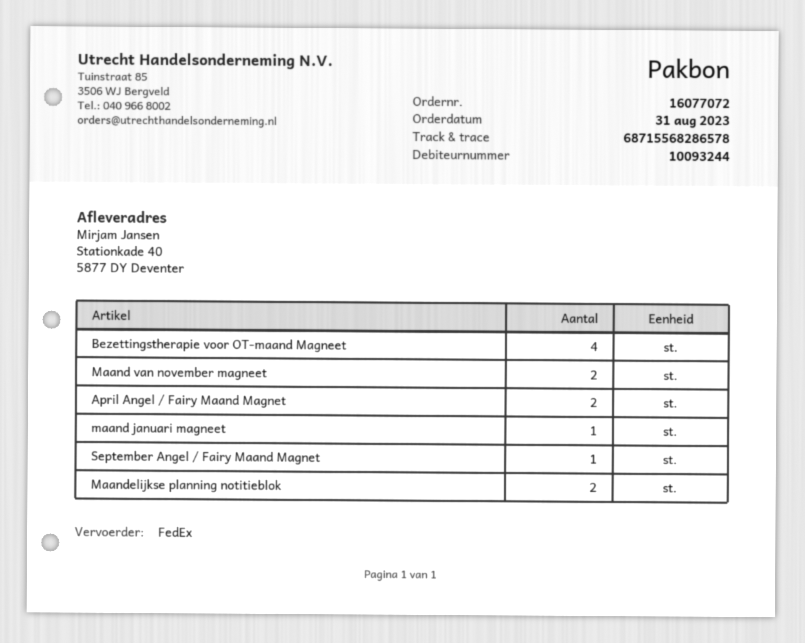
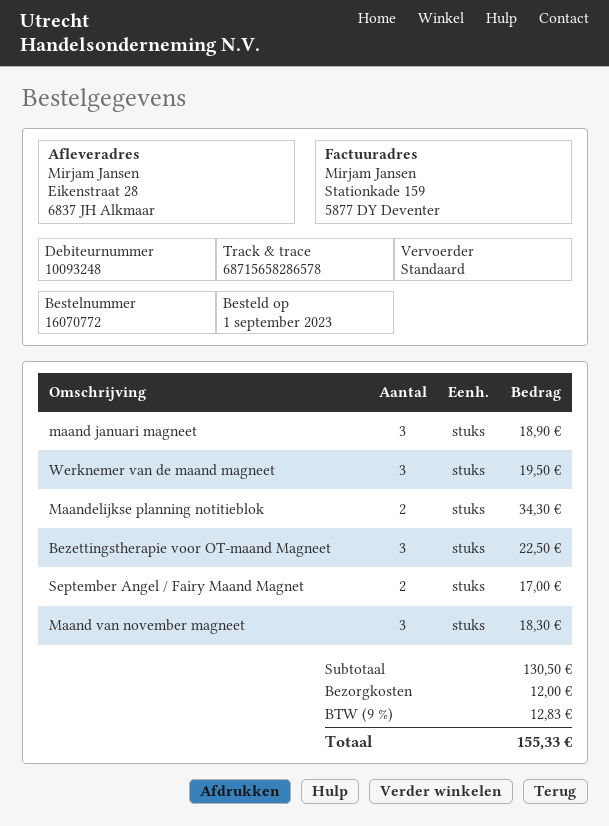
order number: 16077072 -> 16070772
order date: 2023-08-31 -> 2023-09-01
customer number: 10093244 -> 10093248
shipping method: FedEx -> standard
tracking number: 68715568286578 -> 68715658286578
ship to: Stationkade 40, 5877 DY Deventer -> Eikenstraat 28, 6837 JH Alkmaar
Bezettingstherapie voor OT-maand Magneet: 4 -> 3
Maand van november magneet: 2 -> 3
April Angel / Fairy Maand Magnet: 2 -> none
maand januari magneet: 1 -> 3
September Angel / Fairy Maand Magnet: 1 -> 2
Werknemer van de maand magneet: none -> 3

